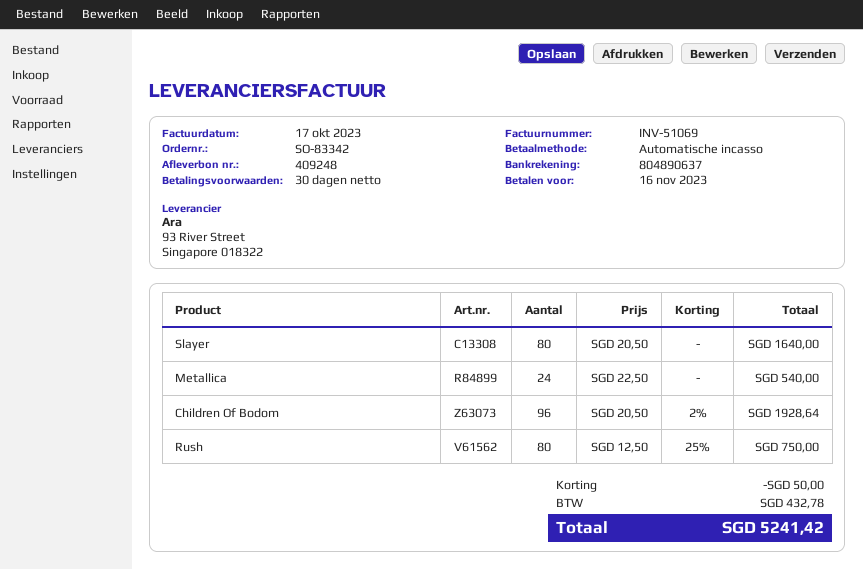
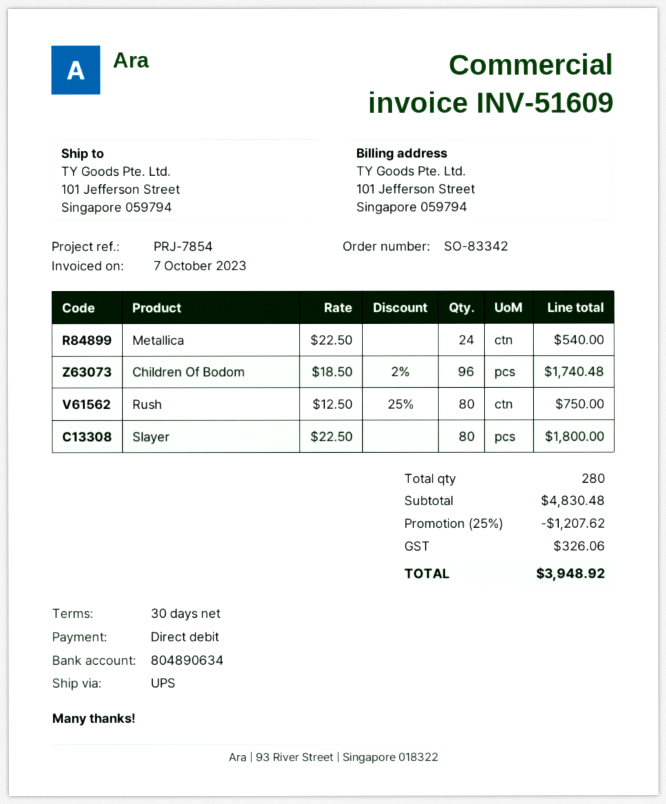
invoice number: INV-51069 -> INV-51609
invoice date: 2023-10-17 -> 2023-10-07
bank account: 804890637 -> 804890634
Slayer: 80 x 20.50 = 1640.00 -> 80 x 22.50 = 1800.00
Children Of Bodom: 96 x 20.50 - 2% = 1928.64 -> 96 x 18.50 - 2% = 1740.48
discount: 50.00 -> 1207.62
tax: 432.78 -> 326.06
total: 5241.42 -> 3948.92

